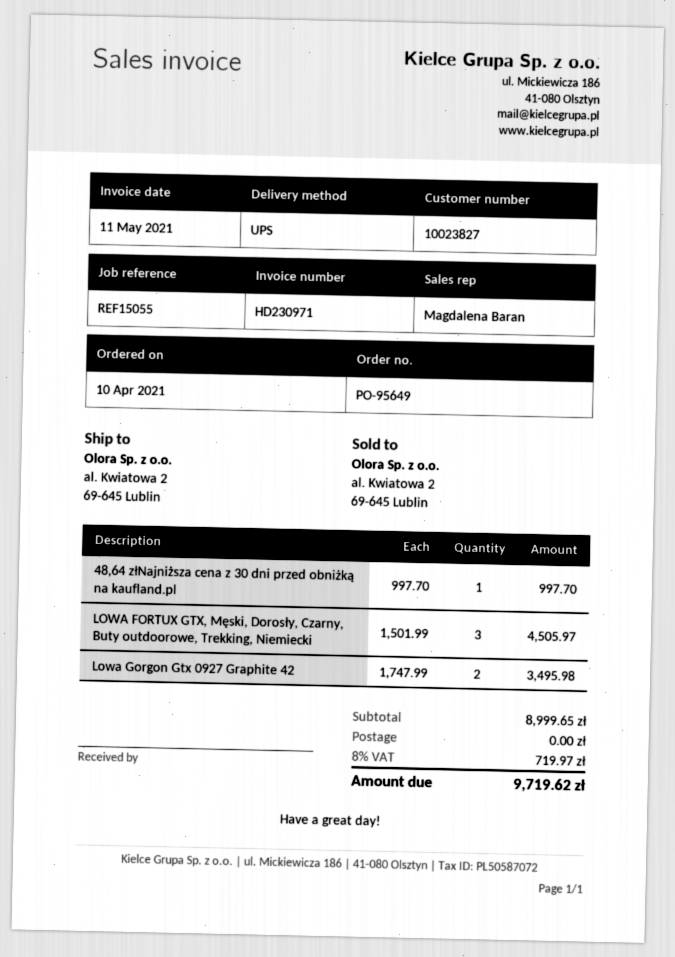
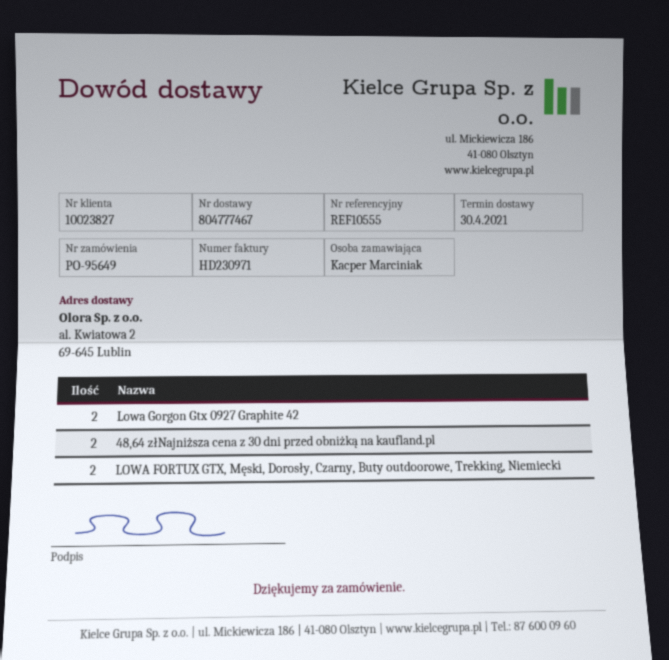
reference: REF15055 -> REF10555
48,64 złNajniższa cena z 30 dni przed obniżką na kaufland.pl: 1 -> 2
LOWA FORTUX GTX, Męski, Dorosły, Czarny, Buty outdoorowe, Trekking, Niemiecki: 3 -> 2

